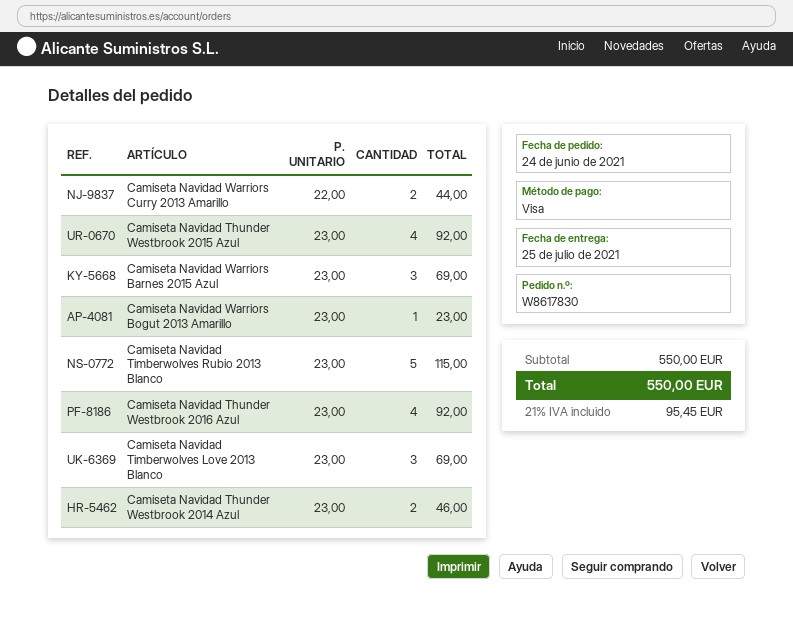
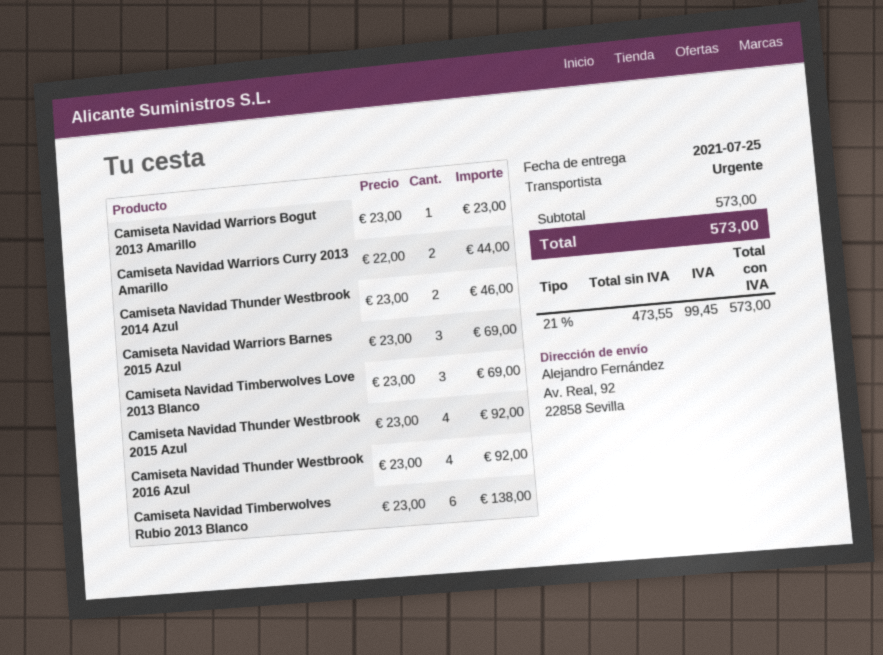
Camiseta Navidad Timberwolves Rubio 2013 Blanco: 5 x 23.00 = 115.00 -> 6 x 23.00 = 138.00
subtotal: 550.00 -> 573.00
tax: 21% = 95.45 -> 21% = 99.45
total: 550.00 -> 573.00

